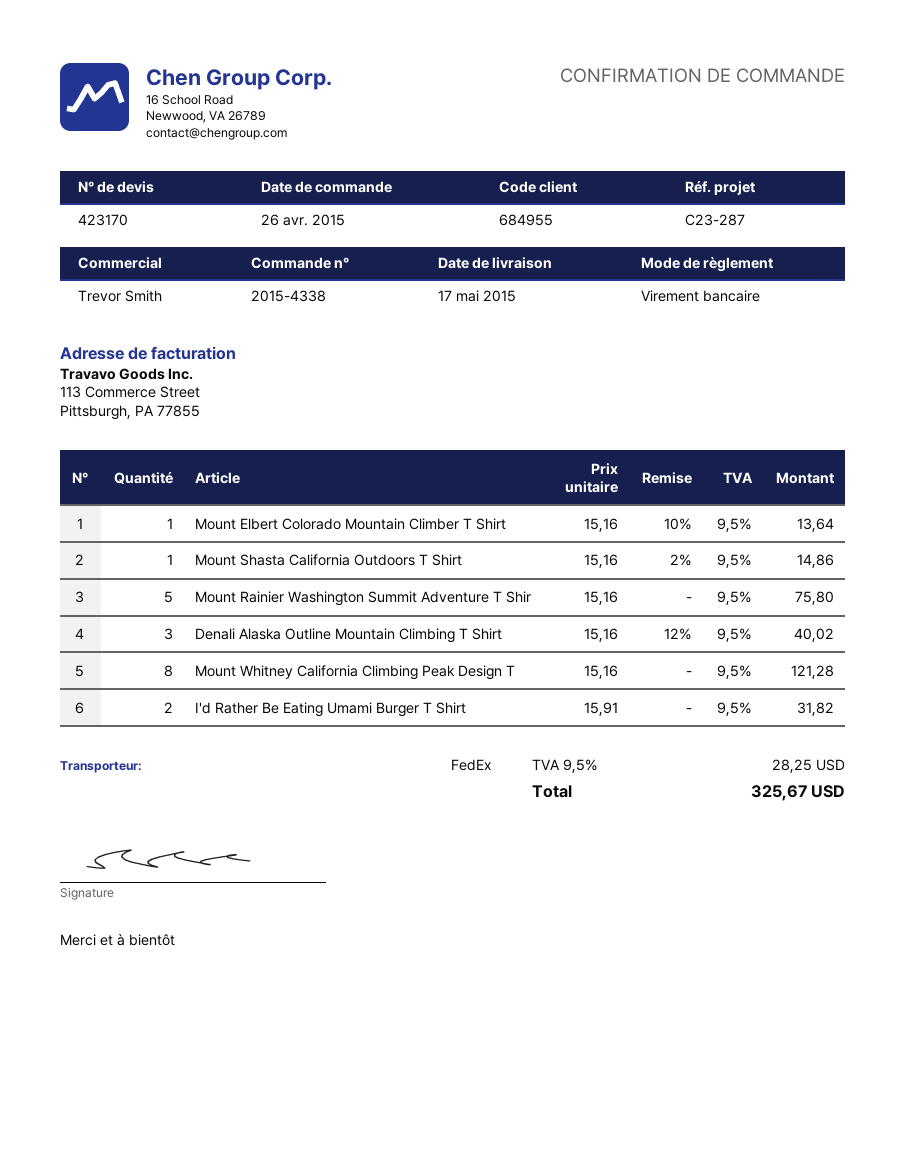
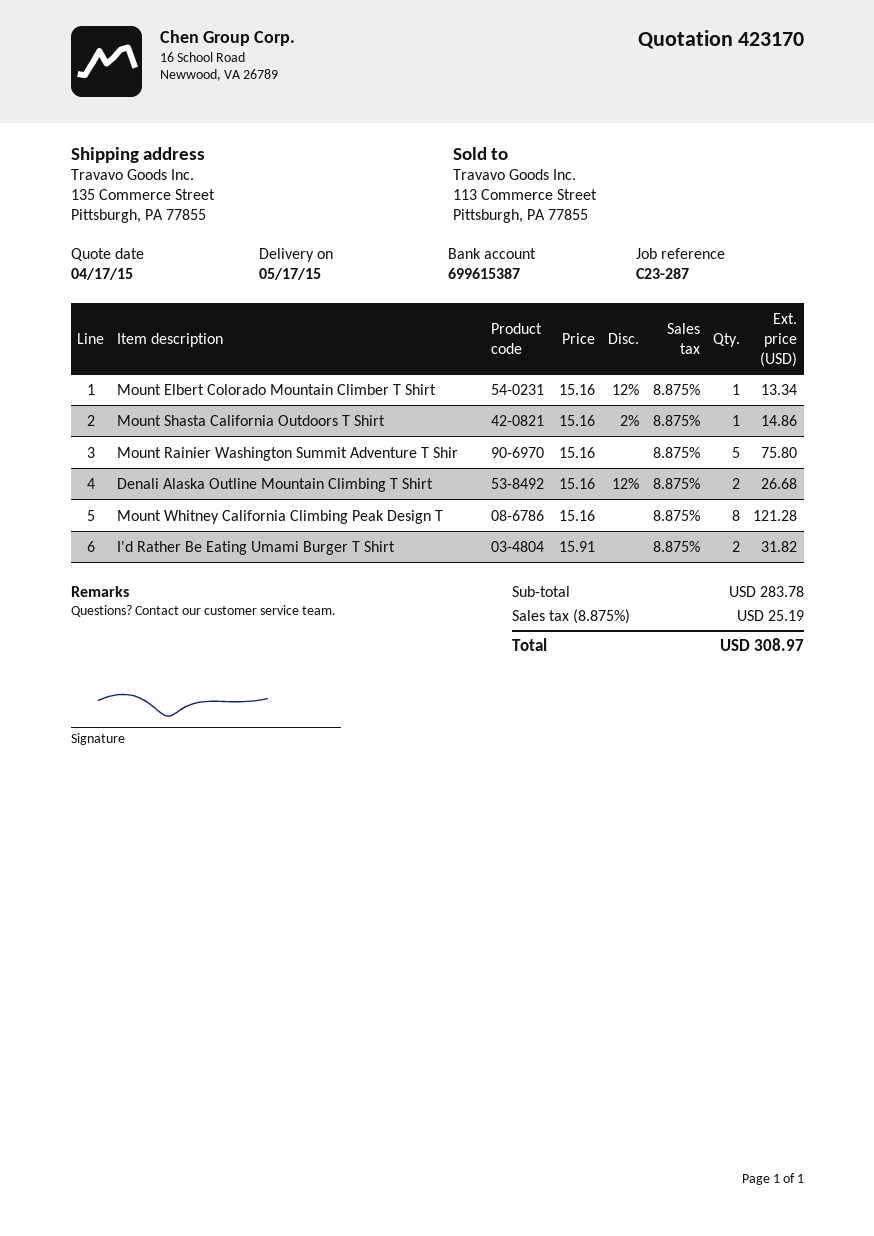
Mount Elbert Colorado Mountain Climber T Shirt: 1 x 15.16 - 10% = 13.64 -> 1 x 15.16 - 12% = 13.34
Denali Alaska Outline Mountain Climbing T Shirt: 3 x 15.16 - 12% = 40.02 -> 2 x 15.16 - 12% = 26.68
tax: 9.5% = 28.25 -> 8.875% = 25.19
total: 325.67 -> 308.97

